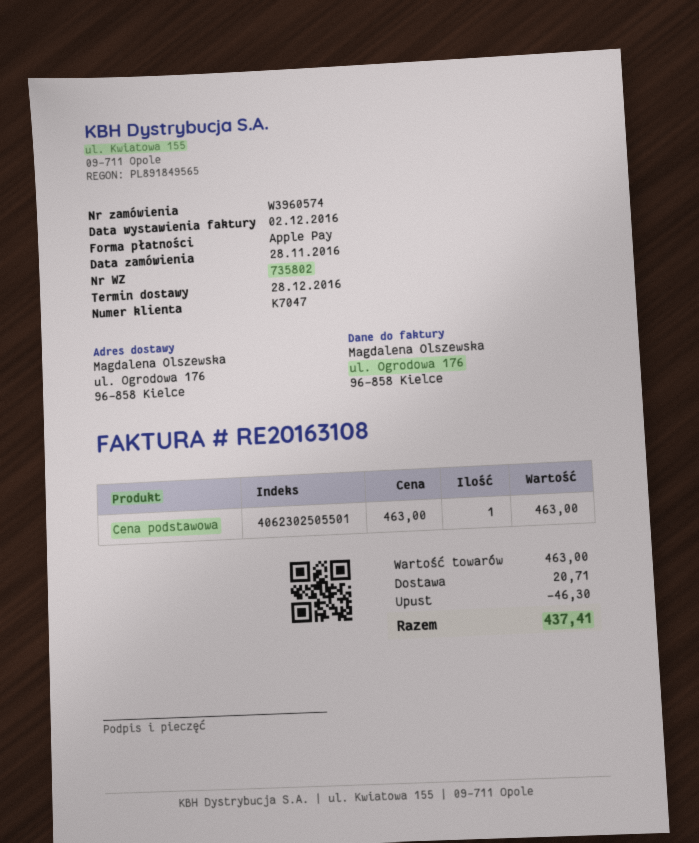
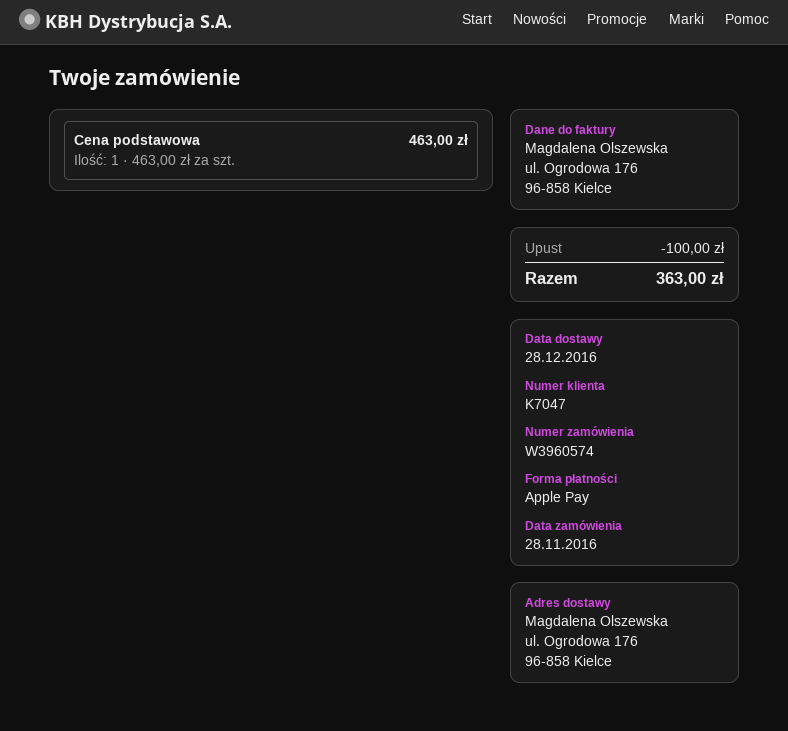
discount: 46.30 -> 100.00
shipping: 20.71 -> none
total: 437.41 -> 363.00

